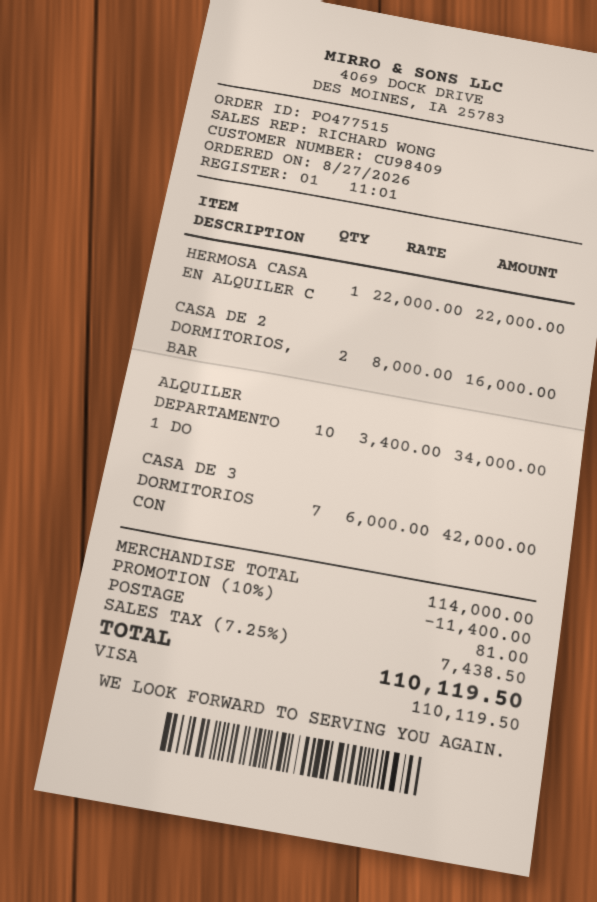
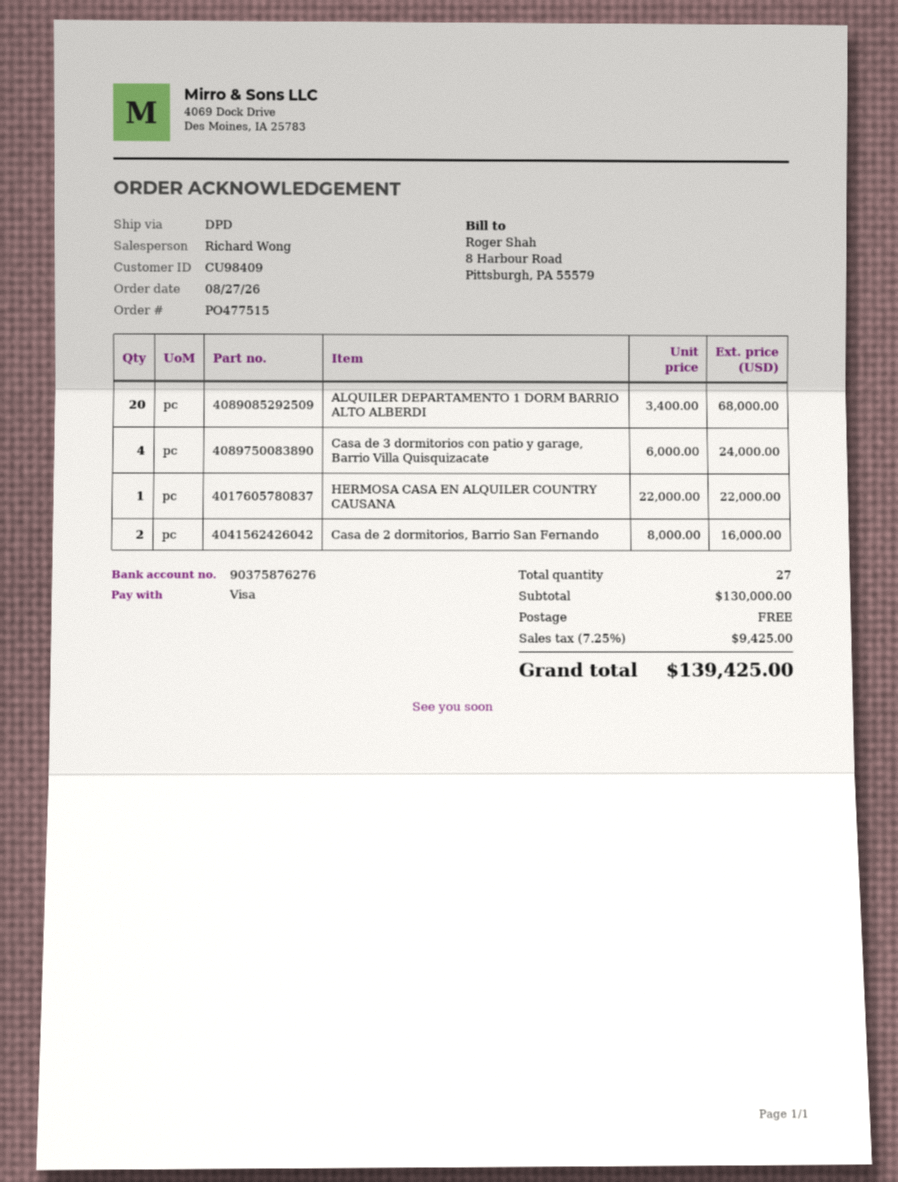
ALQUILER DEPARTAMENTO 1 DO: 10 x 3400.00 = 34000.00 -> 20 x 3400.00 = 68000.00
CASA DE 3 DORMITORIOS CON: 7 x 6000.00 = 42000.00 -> 4 x 6000.00 = 24000.00
subtotal: 114000.00 -> 130000.00
discount: 10% = 11400.00 -> none
shipping: 81.00 -> 0.00
tax: 7.25% = 7438.50 -> 7.25% = 9425.00
total: 110119.50 -> 139425.00

